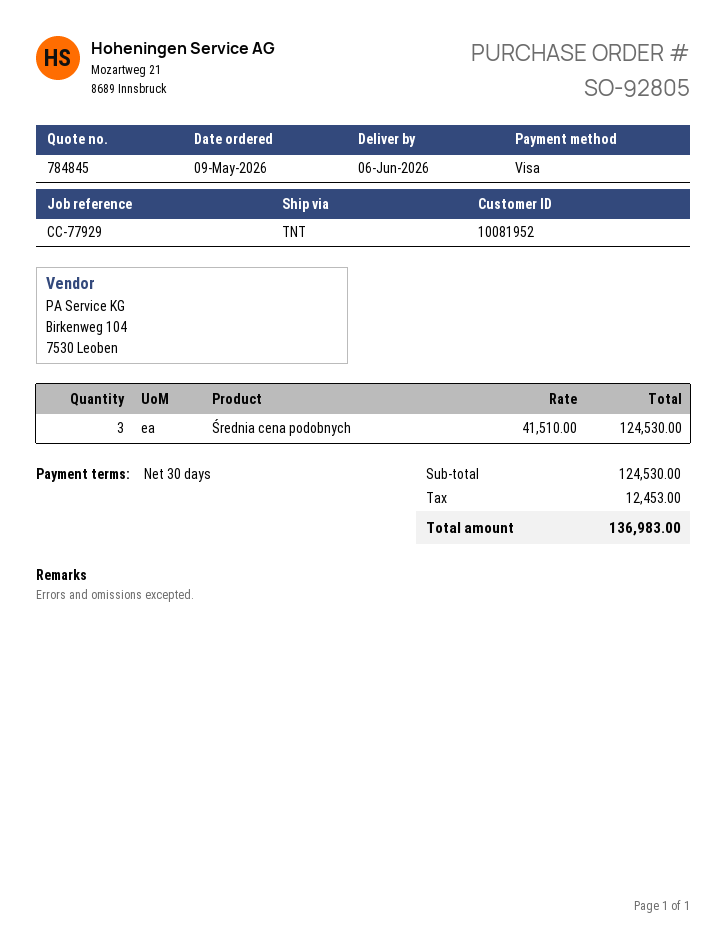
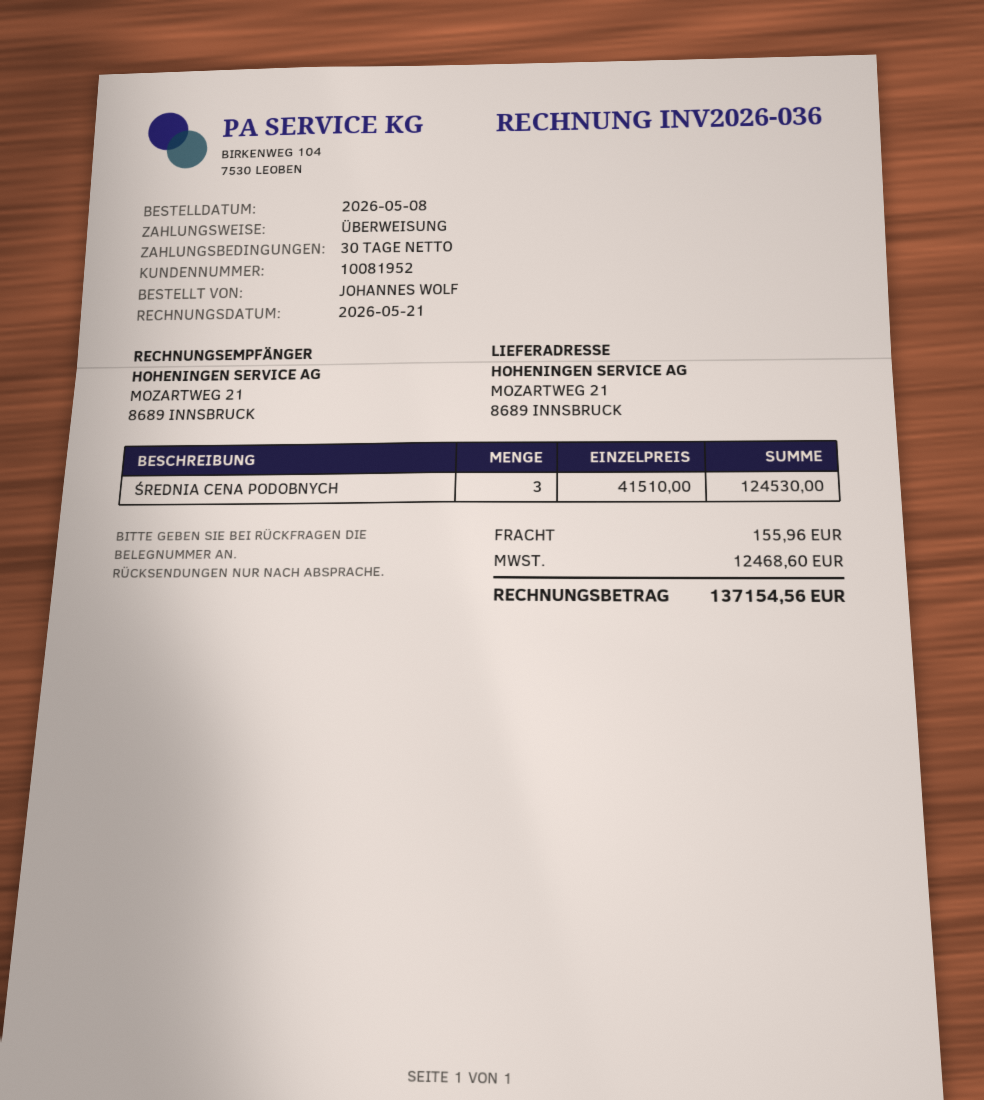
order date: 2026-05-09 -> 2026-05-08
payment method: Visa -> bank transfer
shipping: none -> 155.96
tax: 12453.00 -> 12468.60
total: 136983.00 -> 137154.56

